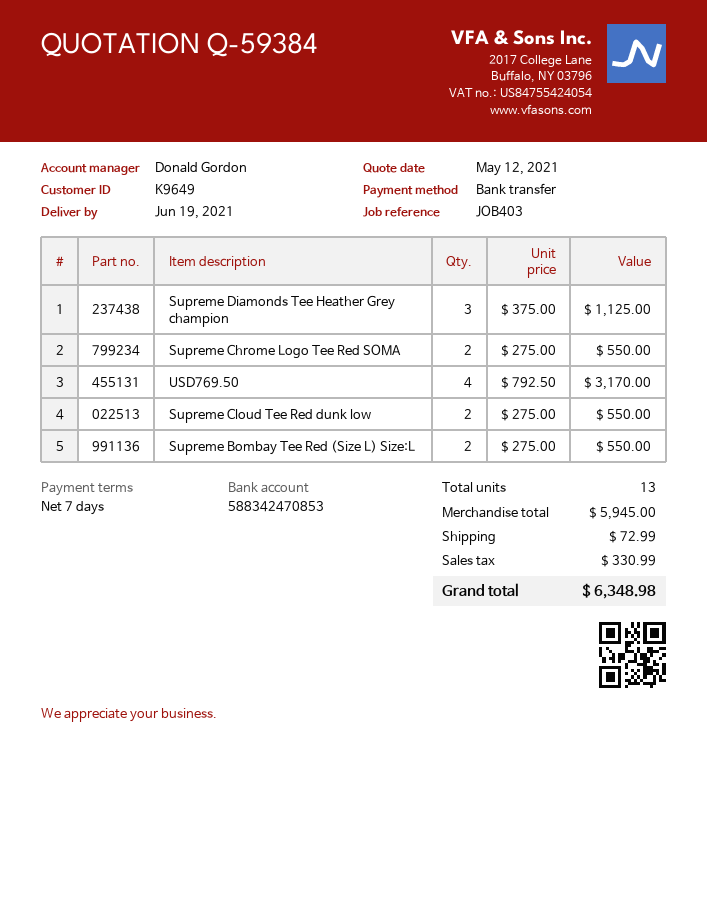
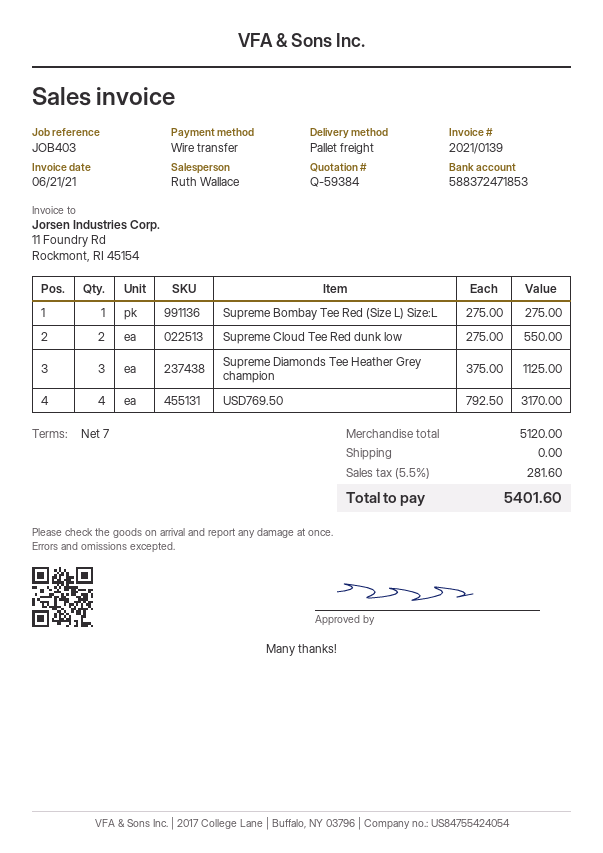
sales rep: Donald Gordon -> Ruth Wallace
bank account: 588342470853 -> 588372471853
Supreme Chrome Logo Tee Red SOMA: 2 x 275.00 = 550.00 -> none
Supreme Bombay Tee Red (Size L) Size:L: 2 x 275.00 = 550.00 -> 1 x 275.00 = 275.00
subtotal: 5945.00 -> 5120.00
shipping: 72.99 -> 0.00
tax: 330.99 -> 281.60
total: 6348.98 -> 5401.60

